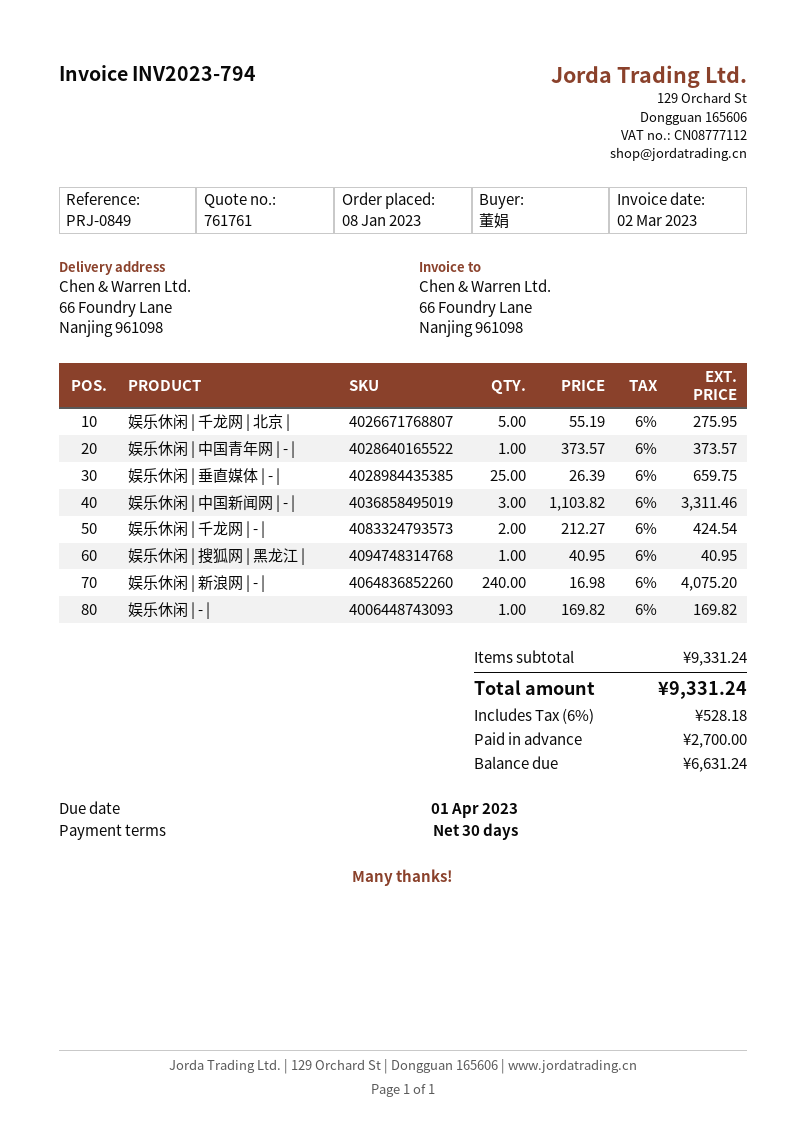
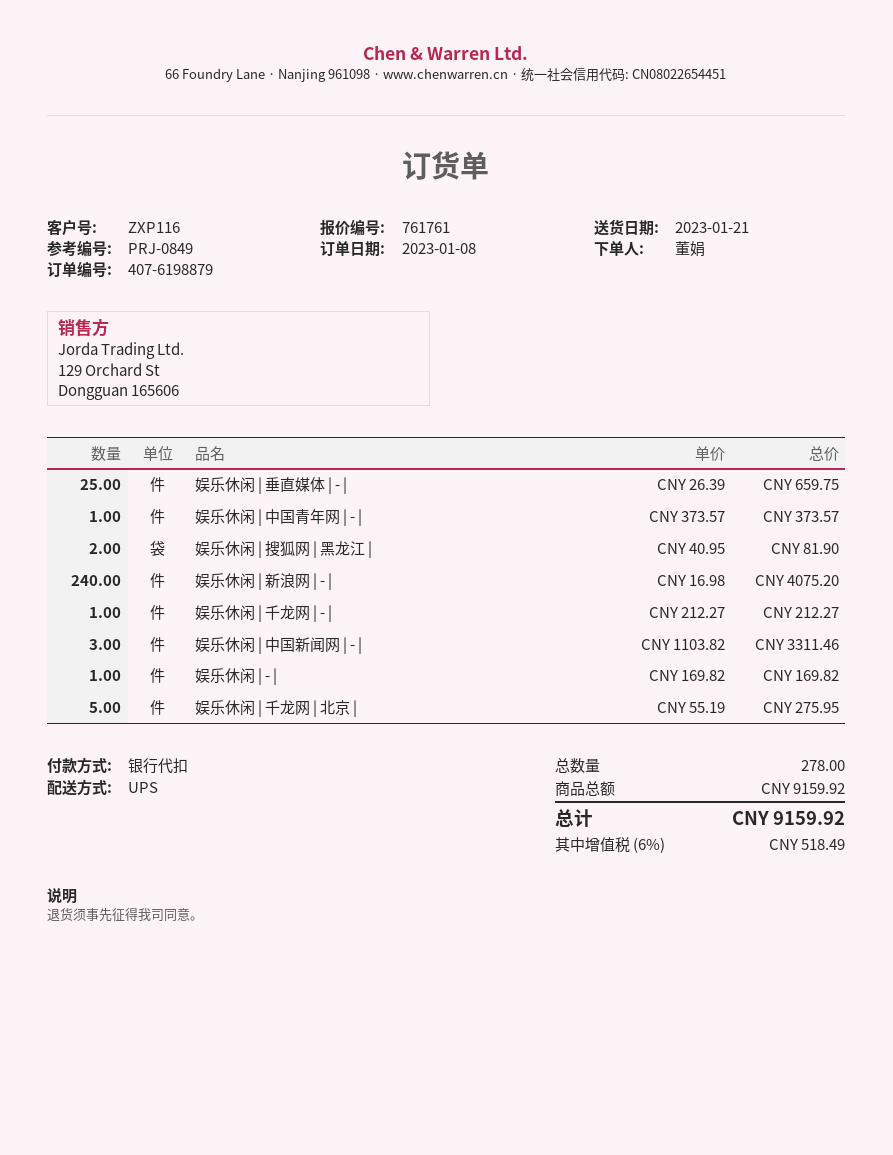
娱乐休闲 | 千龙网 | - |: 2 x 212.27 = 424.54 -> 1 x 212.27 = 212.27
娱乐休闲 | 搜狐网 | 黑龙江 |: 1 x 40.95 = 40.95 -> 2 x 40.95 = 81.90
subtotal: 9331.24 -> 9159.92
tax: 6% = 528.18 -> 6% = 518.49
total: 9331.24 -> 9159.92

